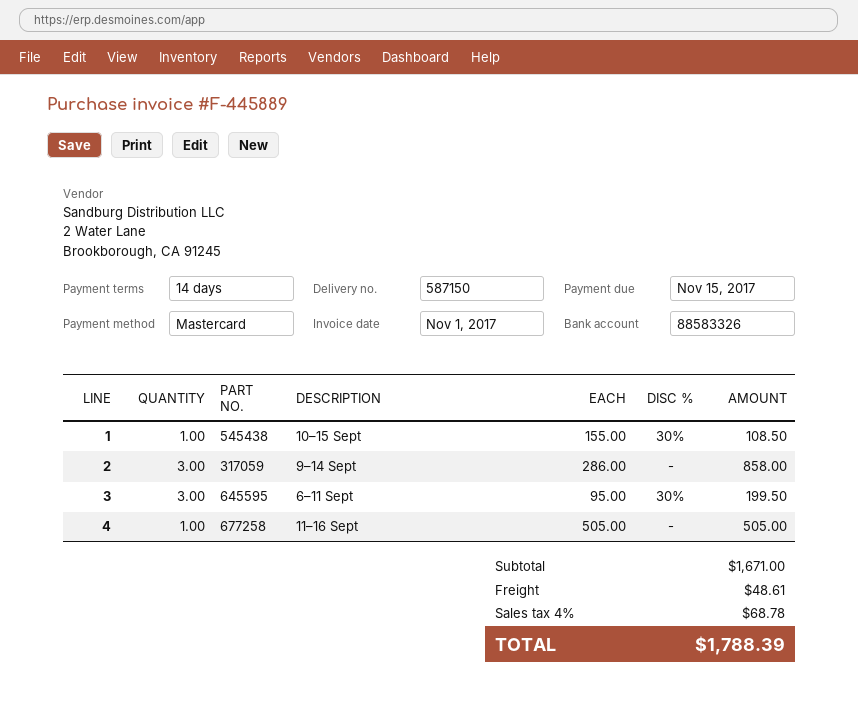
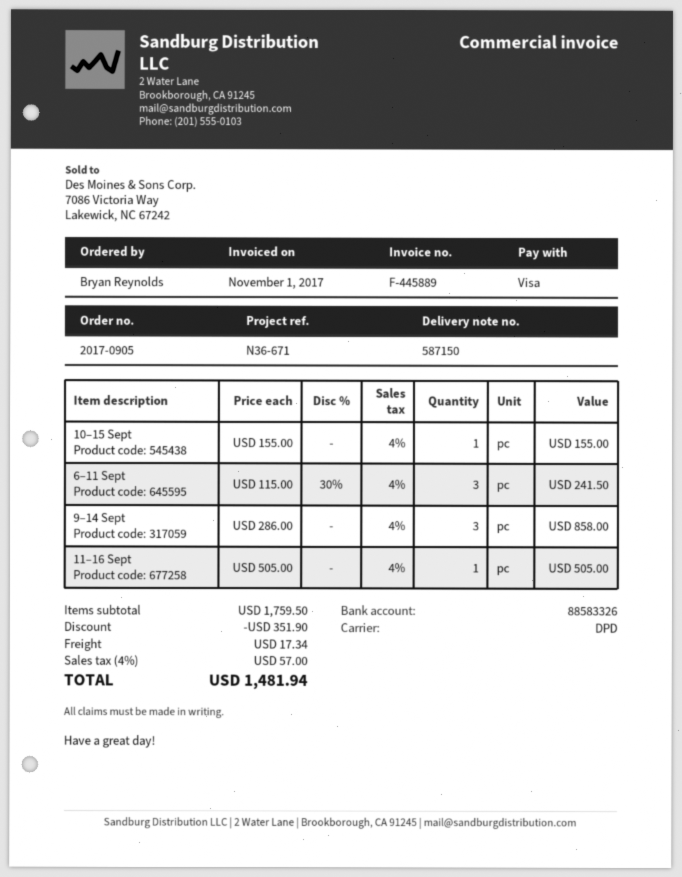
payment method: Mastercard -> Visa
10–15 Sept: 1 x 155.00 - 30% = 108.50 -> 1 x 155.00 = 155.00
6–11 Sept: 3 x 95.00 - 30% = 199.50 -> 3 x 115.00 - 30% = 241.50
subtotal: 1671.00 -> 1759.50
discount: none -> 351.90
shipping: 48.61 -> 17.34
tax: 4% = 68.78 -> 4% = 57.00
total: 1788.39 -> 1481.94

